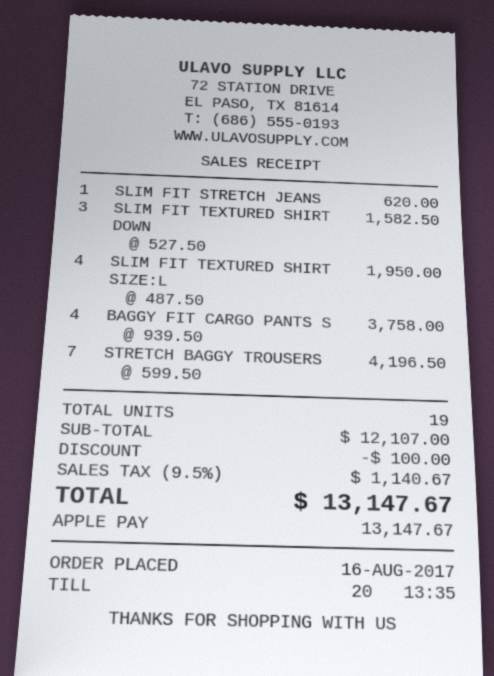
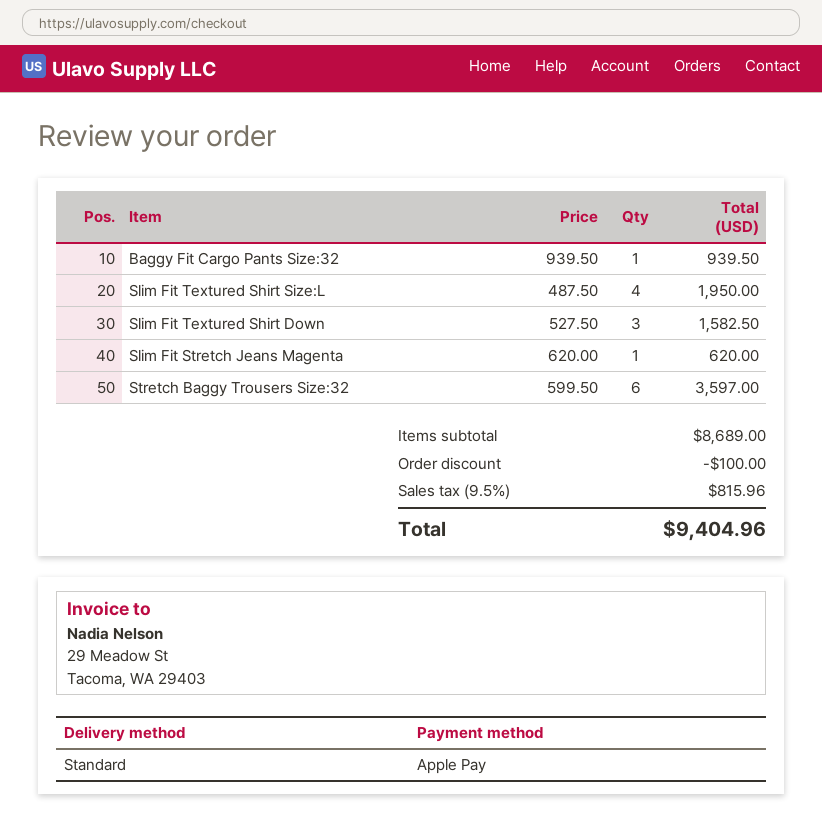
BAGGY FIT CARGO PANTS S: 4 x 939.50 = 3758.00 -> 1 x 939.50 = 939.50
STRETCH BAGGY TROUSERS: 7 x 599.50 = 4196.50 -> 6 x 599.50 = 3597.00
subtotal: 12107.00 -> 8689.00
tax: 9.5% = 1140.67 -> 9.5% = 815.96
total: 13147.67 -> 9404.96

